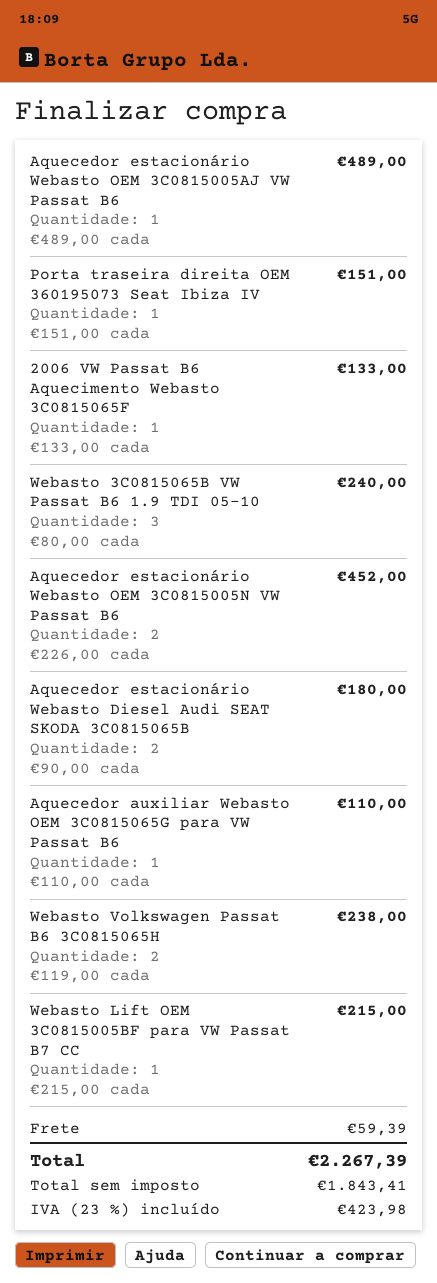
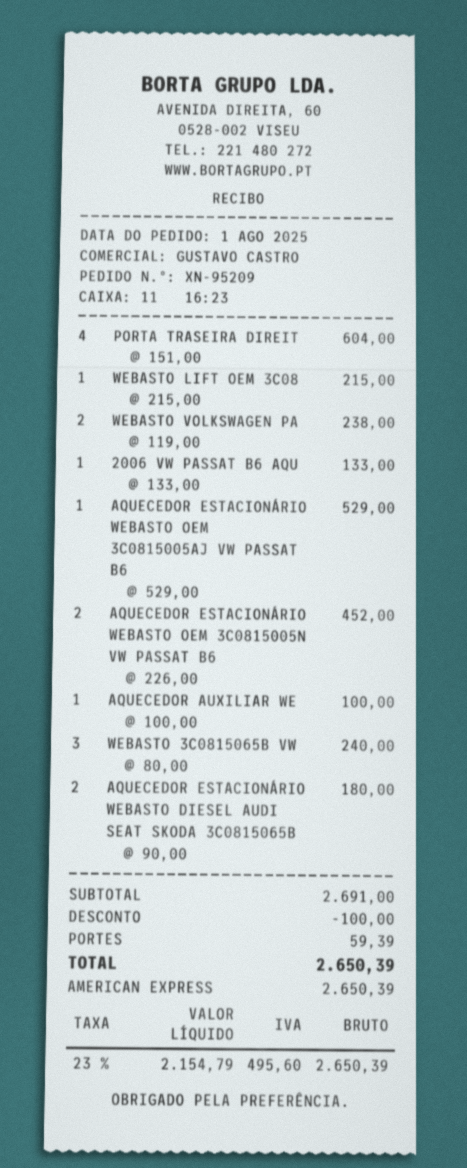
Aquecedor estacionário Webasto OEM 3C0815005AJ VW Passat B6: 1 x 489.00 = 489.00 -> 1 x 529.00 = 529.00
Porta traseira direita OEM 360195073 Seat Ibiza IV: 1 x 151.00 = 151.00 -> 4 x 151.00 = 604.00
Aquecedor auxiliar Webasto OEM 3C0815065G para VW Passat B6: 1 x 110.00 = 110.00 -> 1 x 100.00 = 100.00
discount: none -> 100.00
net: 1843.41 -> 2154.79
tax: 23% = 423.98 -> 23% = 495.60
total: 2267.39 -> 2650.39

